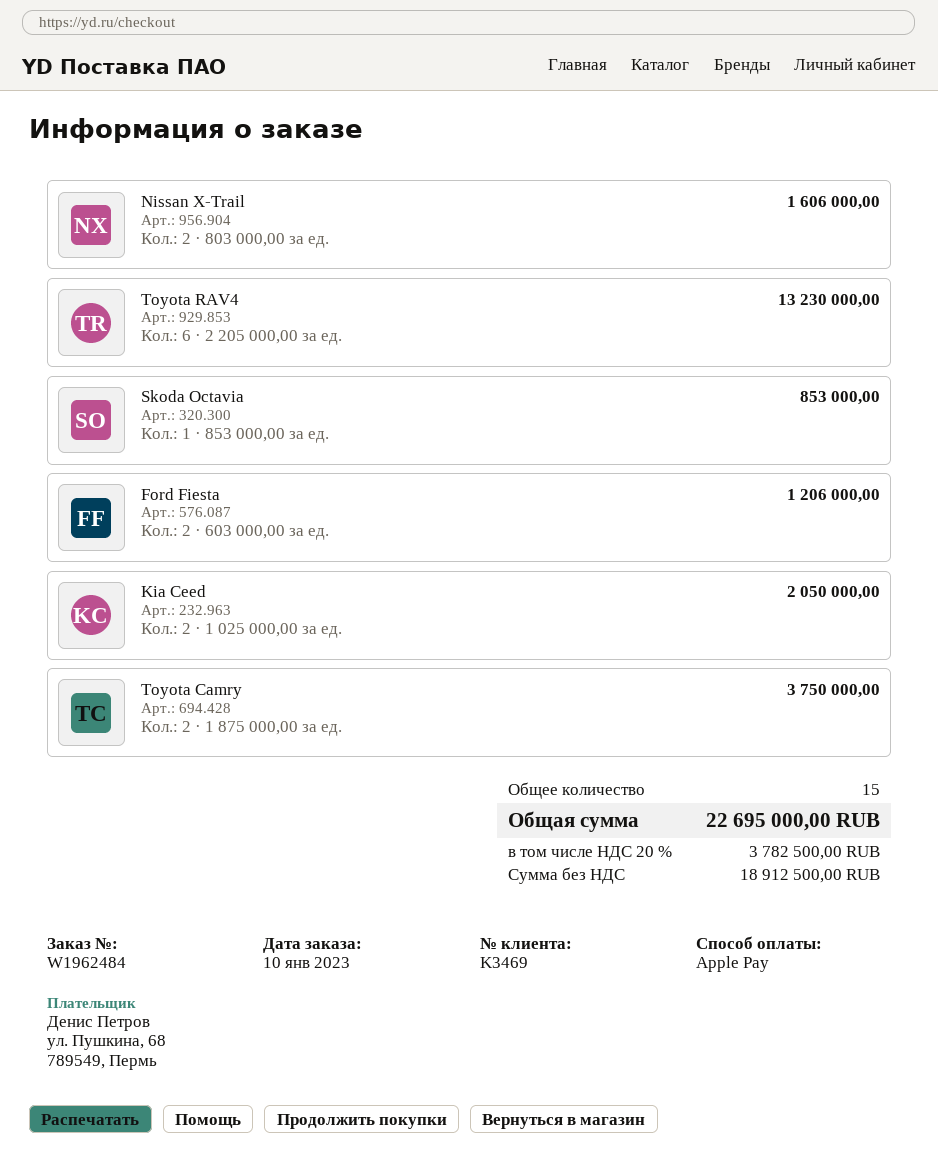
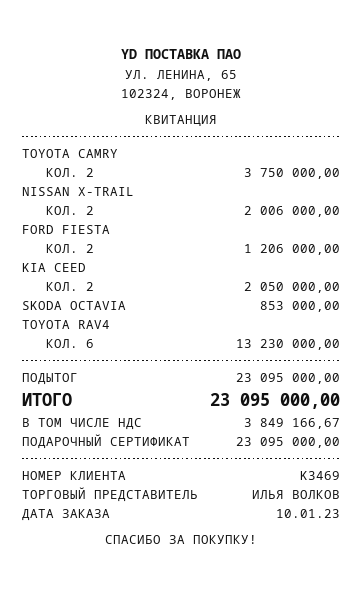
payment method: Apple Pay -> gift card
Nissan X-Trail: 2 for 1606000.00 -> 2 for 2006000.00
tax: 3782500.00 -> 3849166.67
total: 22695000.00 -> 23095000.00

